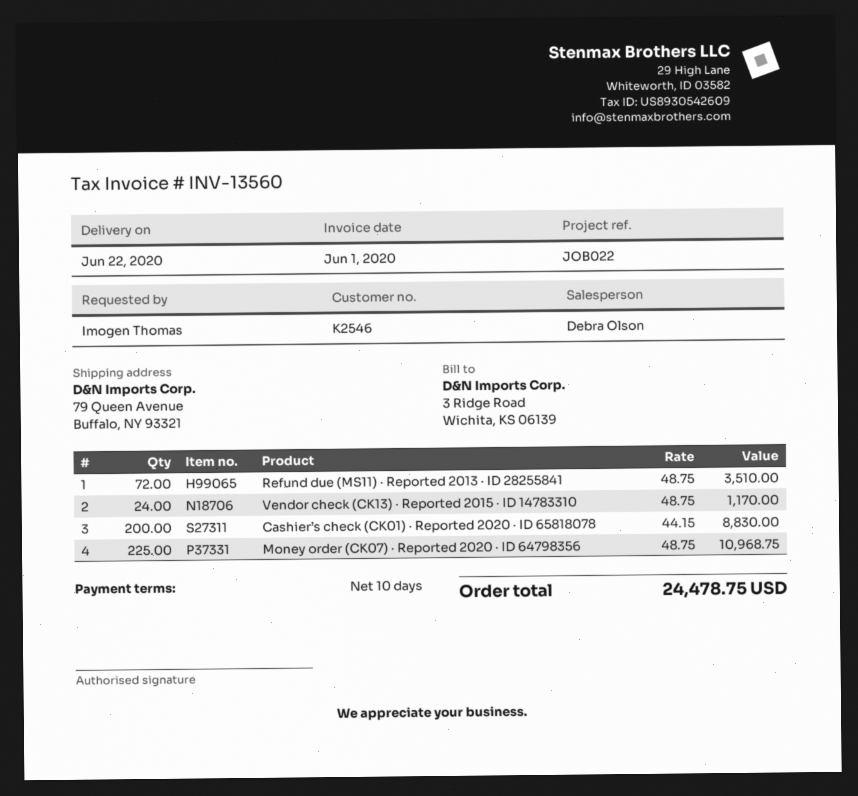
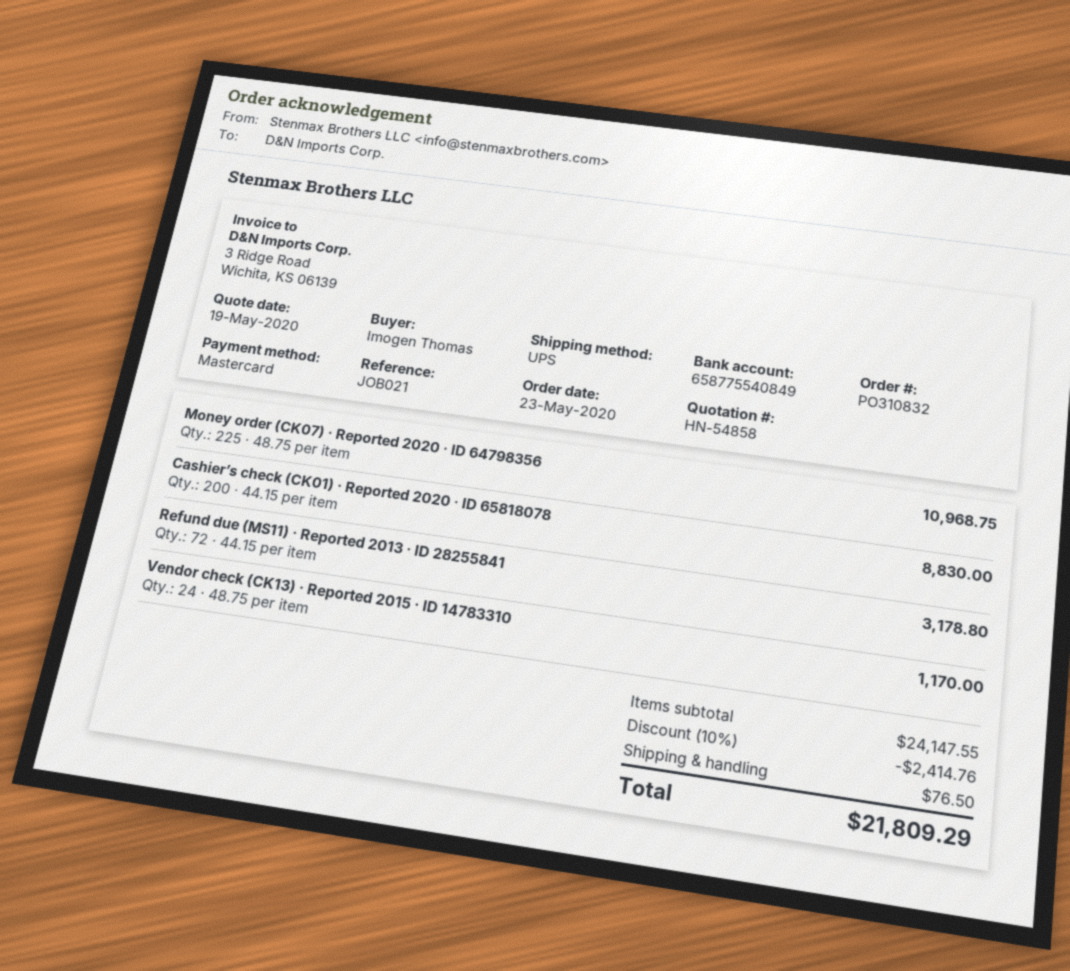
reference: JOB022 -> JOB021
Refund due (MS11) · Reported 2013 · ID 28255841: 72 x 48.75 = 3510.00 -> 72 x 44.15 = 3178.80
discount: none -> 10% = 2414.76
shipping: none -> 76.50
total: 24478.75 -> 21809.29

